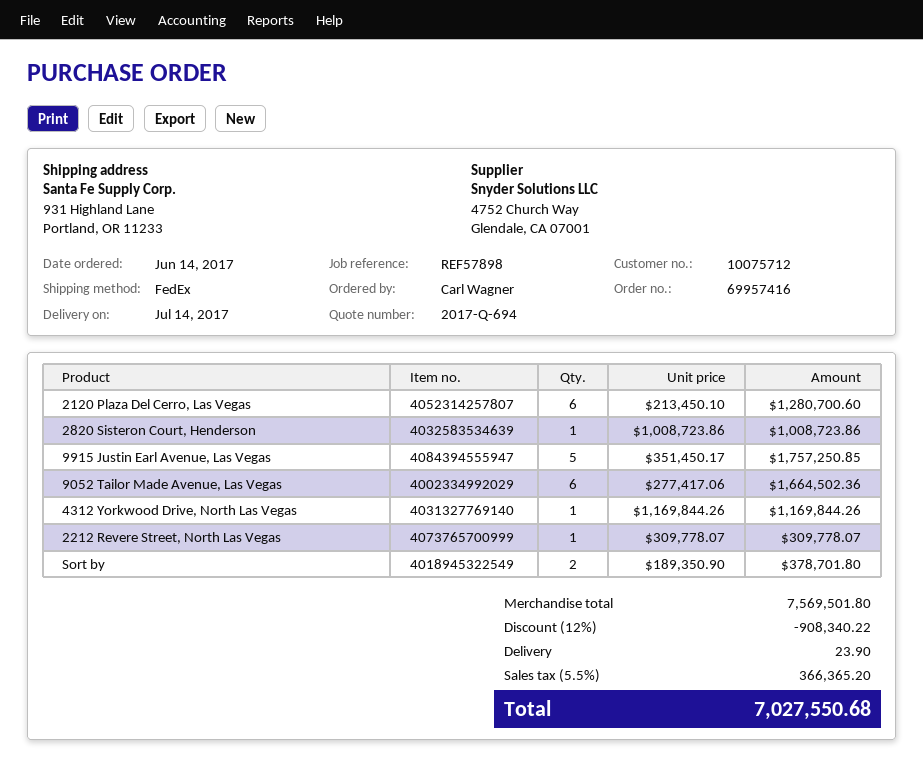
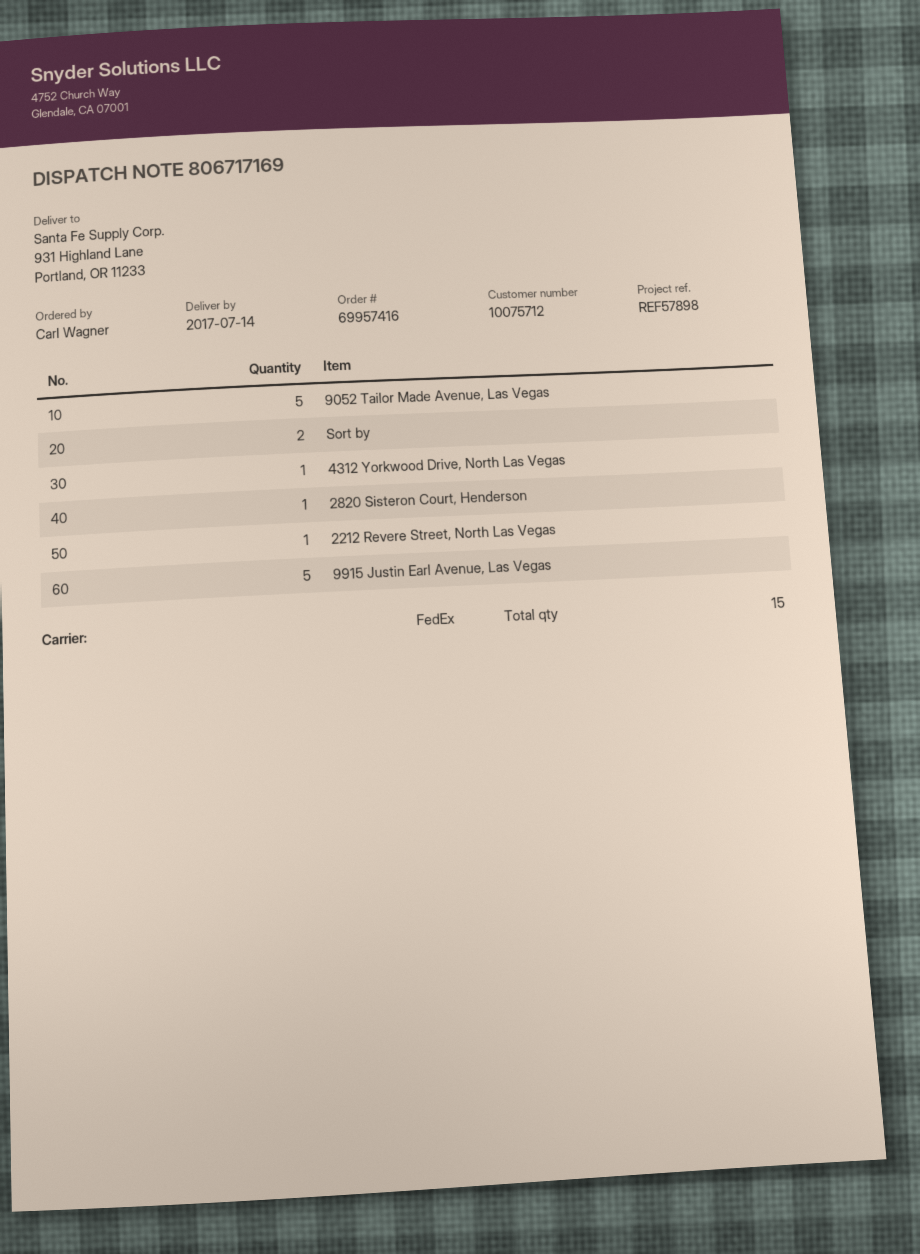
2120 Plaza Del Cerro, Las Vegas: 6 -> none
9052 Tailor Made Avenue, Las Vegas: 6 -> 5

